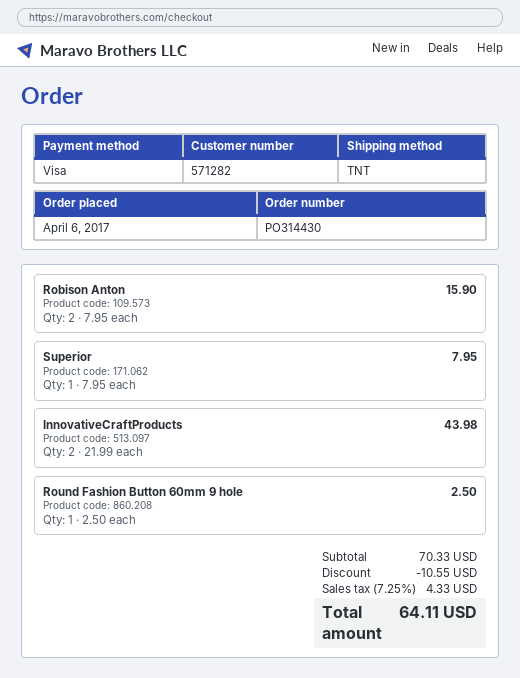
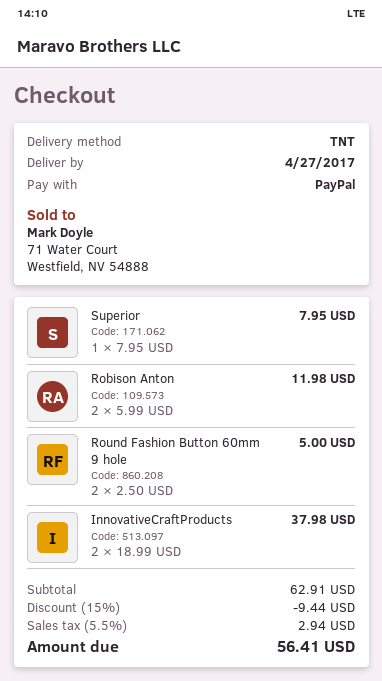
payment method: Visa -> PayPal
Robison Anton: 2 x 7.95 = 15.90 -> 2 x 5.99 = 11.98
InnovativeCraftProducts: 2 x 21.99 = 43.98 -> 2 x 18.99 = 37.98
Round Fashion Button 60mm 9 hole: 1 x 2.50 = 2.50 -> 2 x 2.50 = 5.00
subtotal: 70.33 -> 62.91
discount: 10.55 -> 9.44
tax: 7.25% = 4.33 -> 5.5% = 2.94
total: 64.11 -> 56.41

